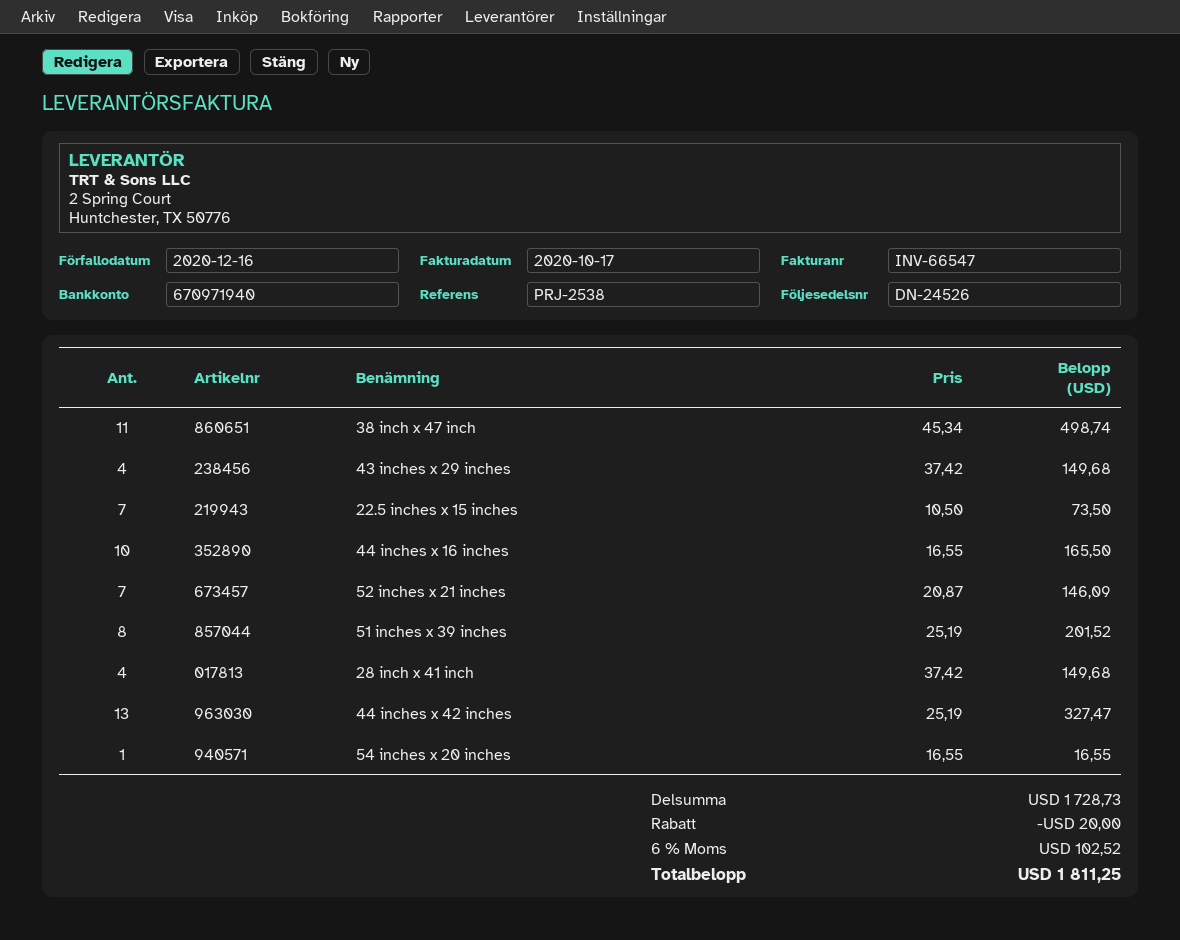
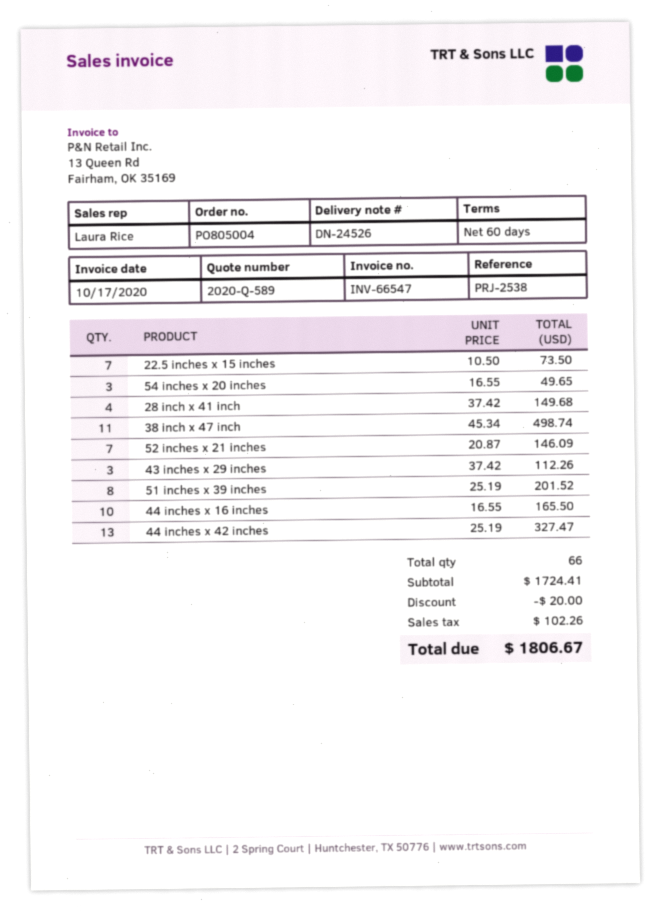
43 inches x 29 inches: 4 x 37.42 = 149.68 -> 3 x 37.42 = 112.26
54 inches x 20 inches: 1 x 16.55 = 16.55 -> 3 x 16.55 = 49.65
subtotal: 1728.73 -> 1724.41
tax: 102.52 -> 102.26
total: 1811.25 -> 1806.67

